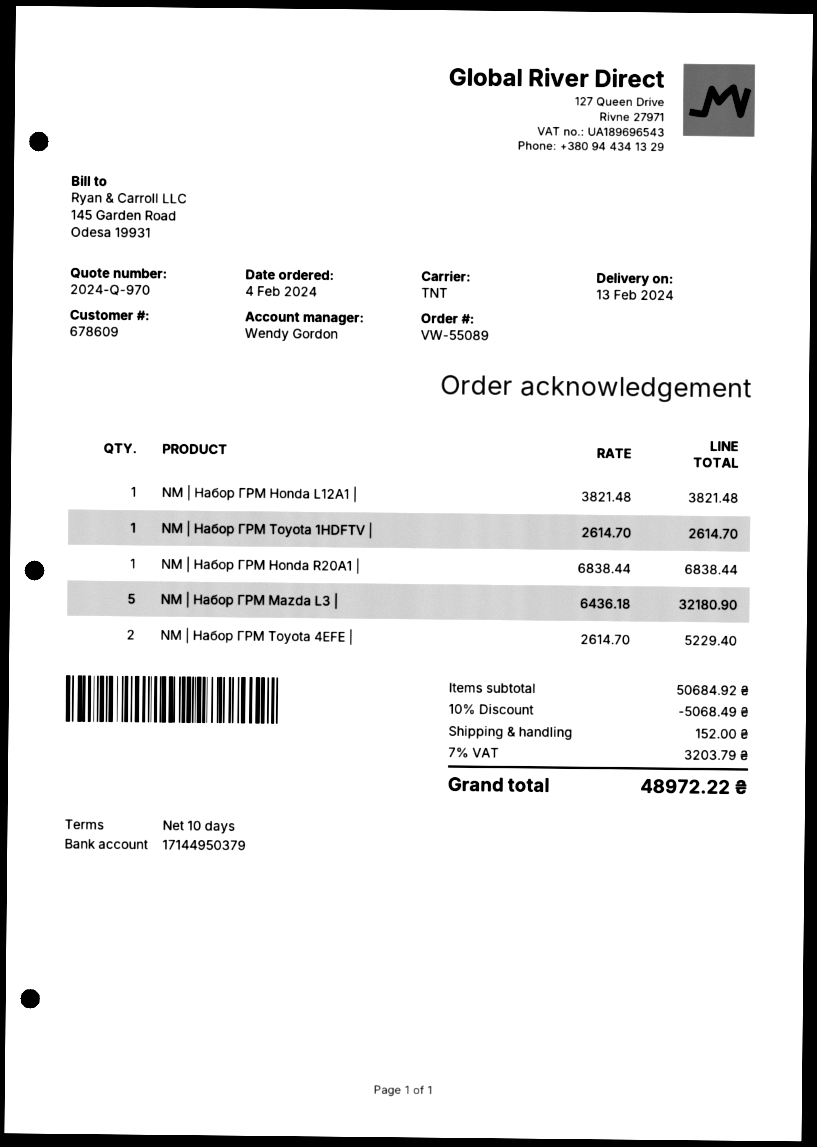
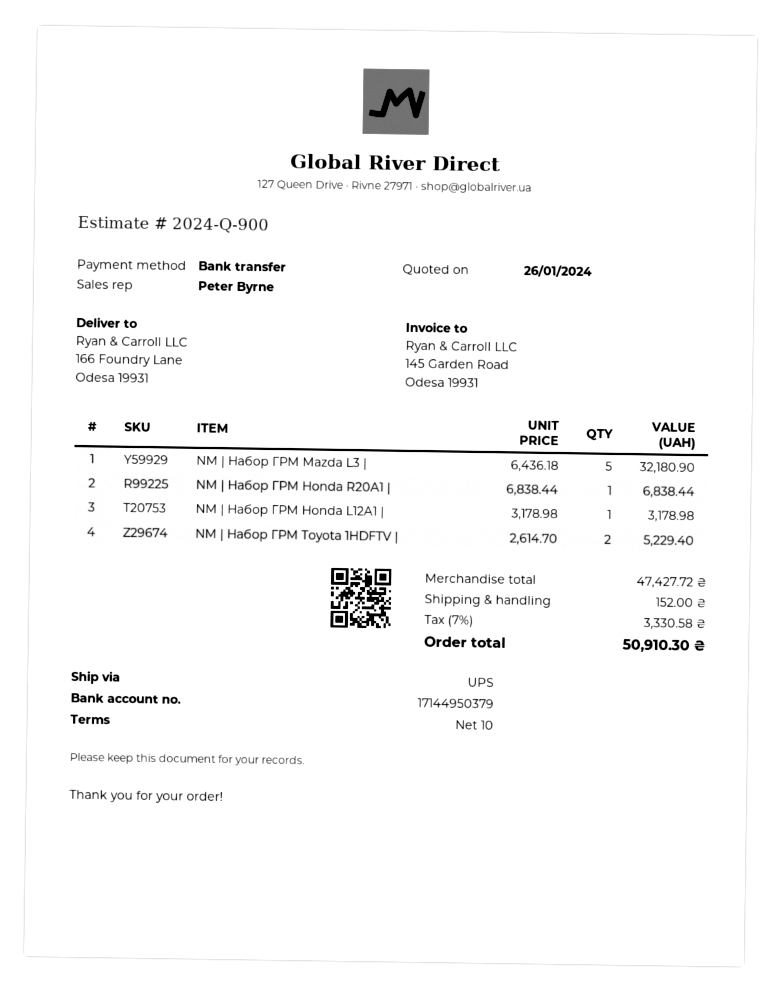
quote number: 2024-Q-970 -> 2024-Q-900
sales rep: Wendy Gordon -> Peter Byrne
shipping method: TNT -> UPS
NM | Набор ГРМ Honda L12A1 |: 1 x 3821.48 = 3821.48 -> 1 x 3178.98 = 3178.98
NM | Набор ГРМ Toyota 1HDFTV |: 1 x 2614.70 = 2614.70 -> 2 x 2614.70 = 5229.40
NM | Набор ГРМ Toyota 4EFE |: 2 x 2614.70 = 5229.40 -> none
subtotal: 50684.92 -> 47427.72
discount: 10% = 5068.49 -> none
tax: 7% = 3203.79 -> 7% = 3330.58
total: 48972.22 -> 50910.30

